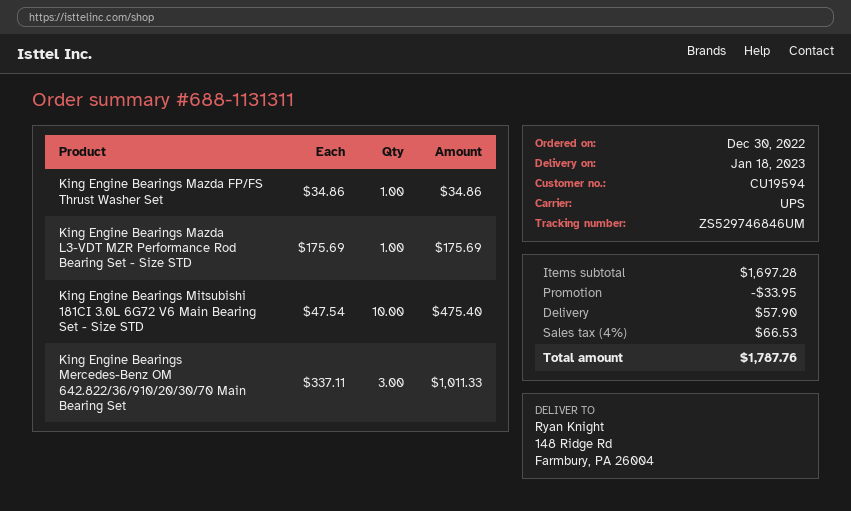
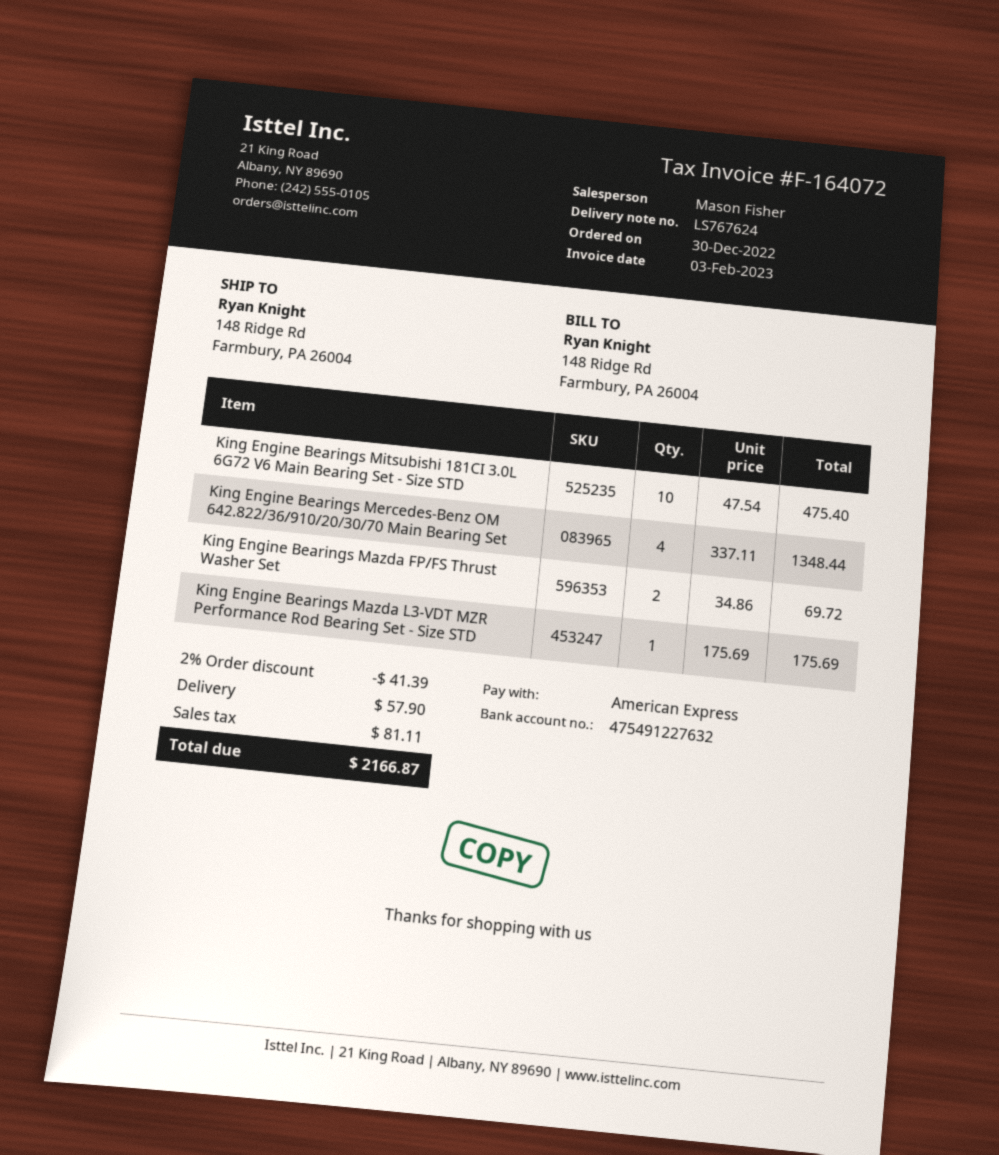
King Engine Bearings Mazda FP/FS Thrust Washer Set: 1 x 34.86 = 34.86 -> 2 x 34.86 = 69.72
King Engine Bearings Mercedes-Benz OM 642.822/36/910/20/30/70 Main Bearing Set: 3 x 337.11 = 1011.33 -> 4 x 337.11 = 1348.44
discount: 33.95 -> 41.39
tax: 66.53 -> 81.11
total: 1787.76 -> 2166.87

